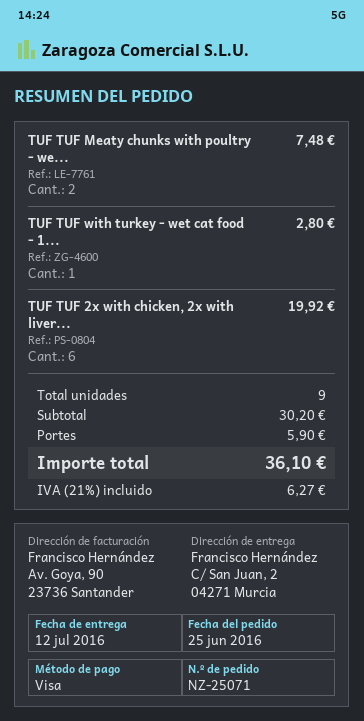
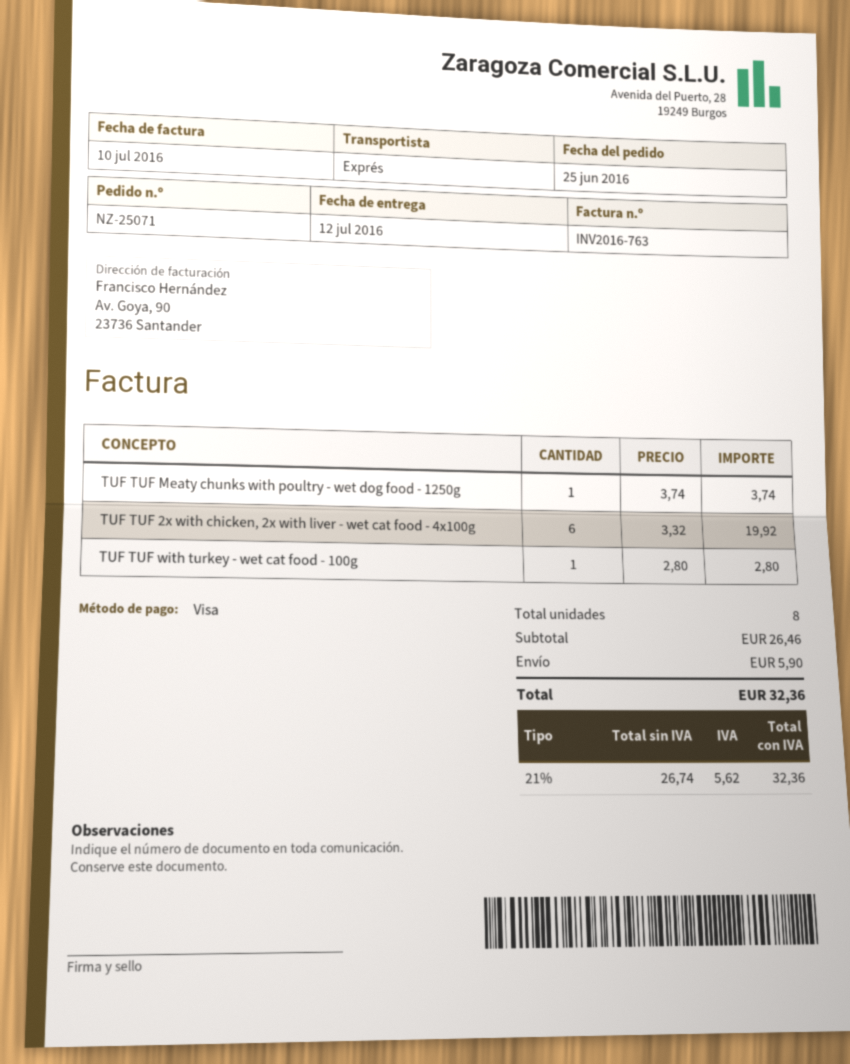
TUF TUF Meaty chunks with poultry - we...: 2 for 7.48 -> 1 for 3.74
total quantity: 9 -> 8
subtotal: 30.20 -> 26.46
tax: 21% = 6.27 -> 21% = 5.62
total: 36.10 -> 32.36

